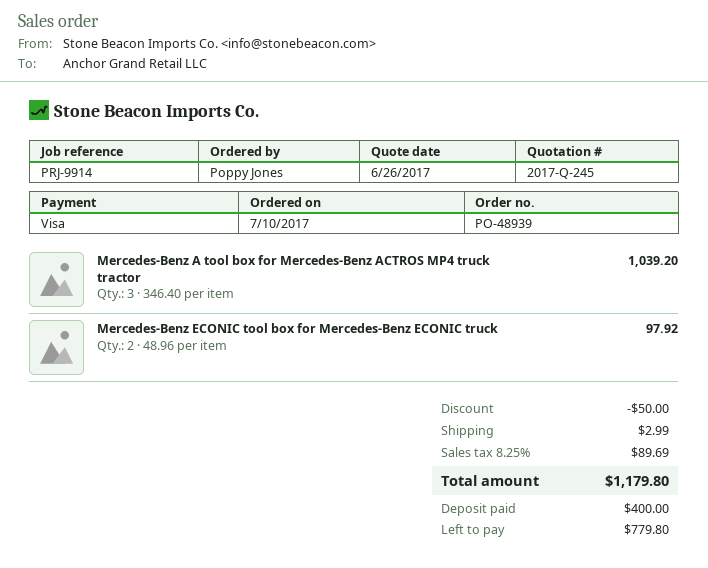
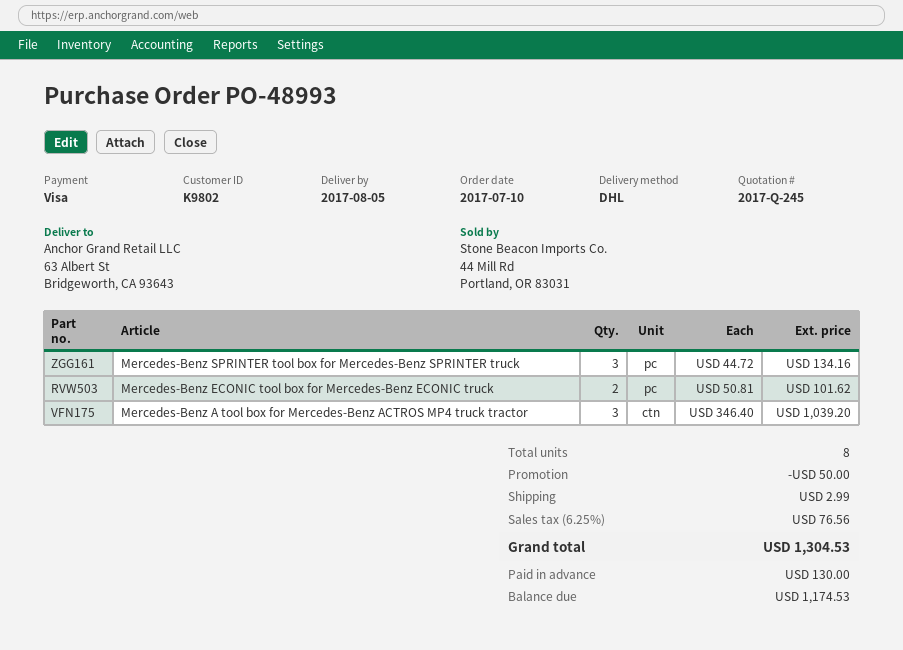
order number: PO-48939 -> PO-48993
Mercedes-Benz ECONIC tool box for Mercedes-Benz ECONIC truck: 2 x 48.96 = 97.92 -> 2 x 50.81 = 101.62
Mercedes-Benz SPRINTER tool box for Mercedes-Benz SPRINTER truck: none -> 3 x 44.72 = 134.16
tax: 8.25% = 89.69 -> 6.25% = 76.56
total: 1179.80 -> 1304.53
deposit: 400.00 -> 130.00
balance: 779.80 -> 1174.53

